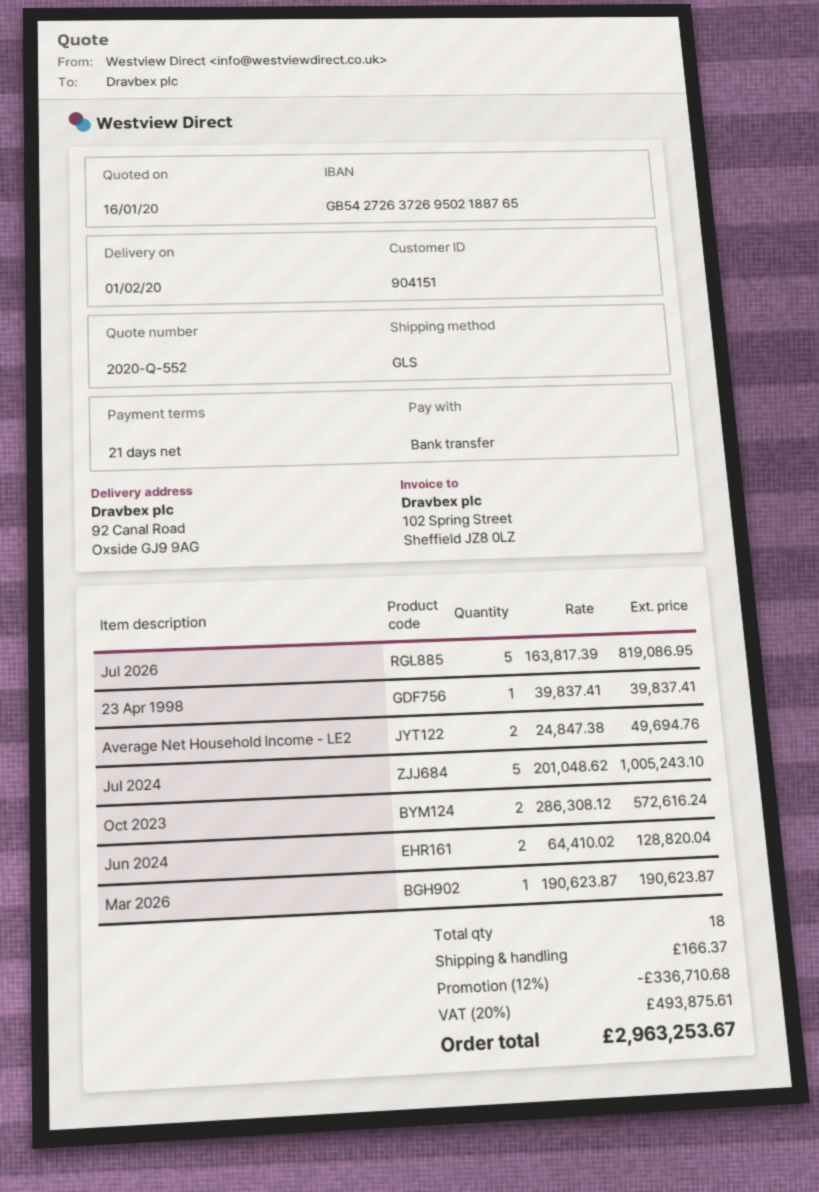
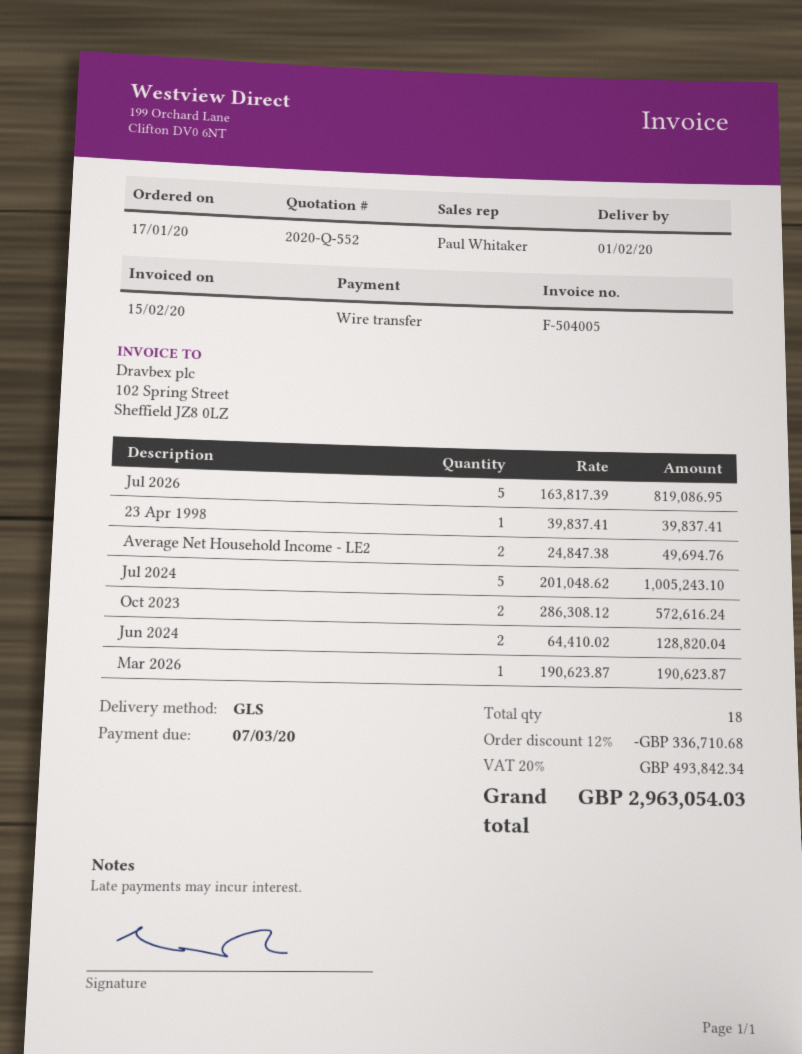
shipping: 166.37 -> none
tax: 20% = 493875.61 -> 20% = 493842.34
total: 2963253.67 -> 2963054.03

